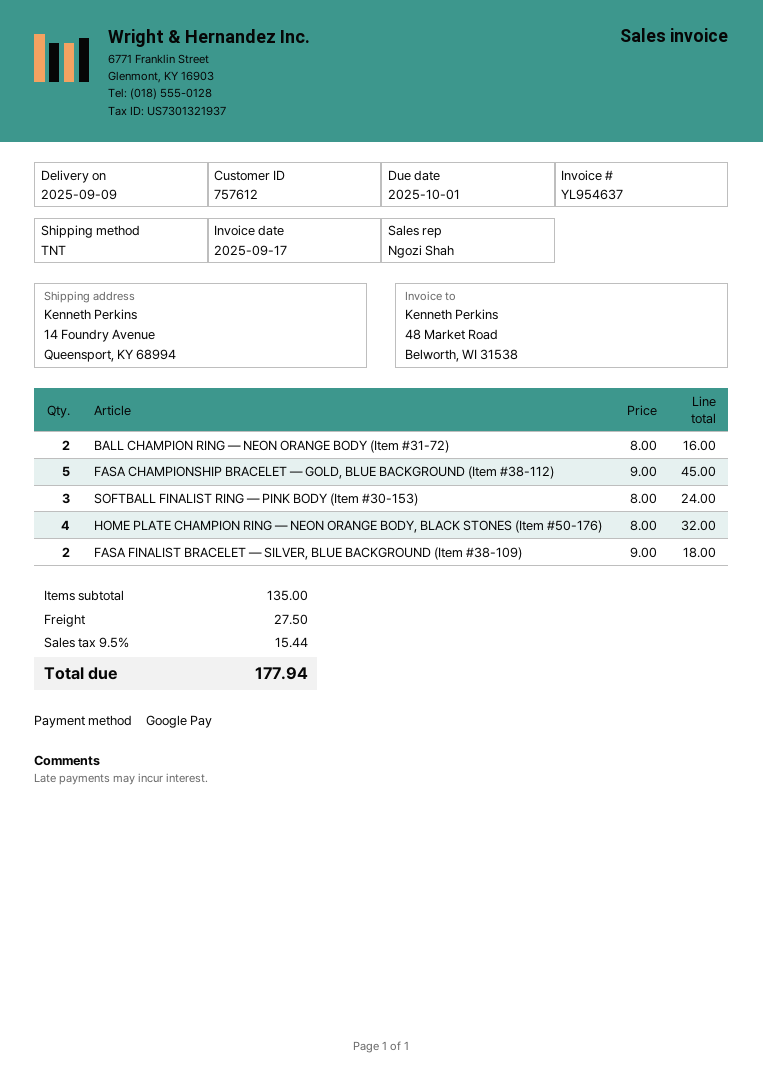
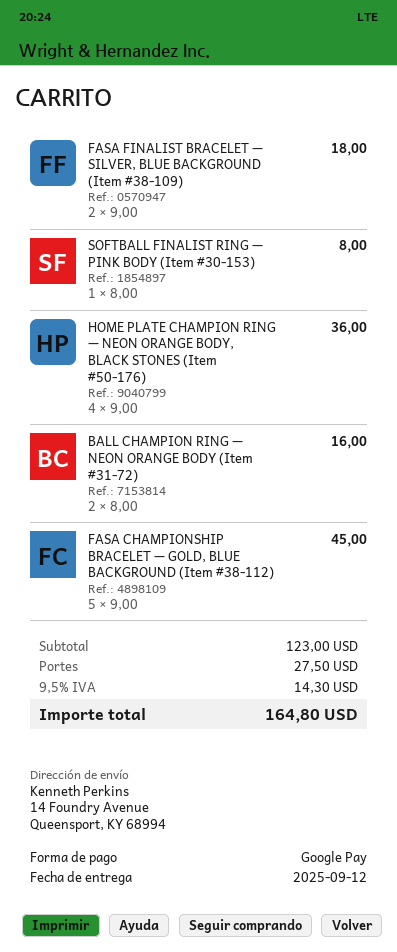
delivery date: 2025-09-09 -> 2025-09-12
SOFTBALL FINALIST RING — PINK BODY (Item #30-153): 3 x 8.00 = 24.00 -> 1 x 8.00 = 8.00
HOME PLATE CHAMPION RING — NEON ORANGE BODY, BLACK STONES (Item #50-176): 4 x 8.00 = 32.00 -> 4 x 9.00 = 36.00
subtotal: 135.00 -> 123.00
tax: 9.5% = 15.44 -> 9.5% = 14.30
total: 177.94 -> 164.80

